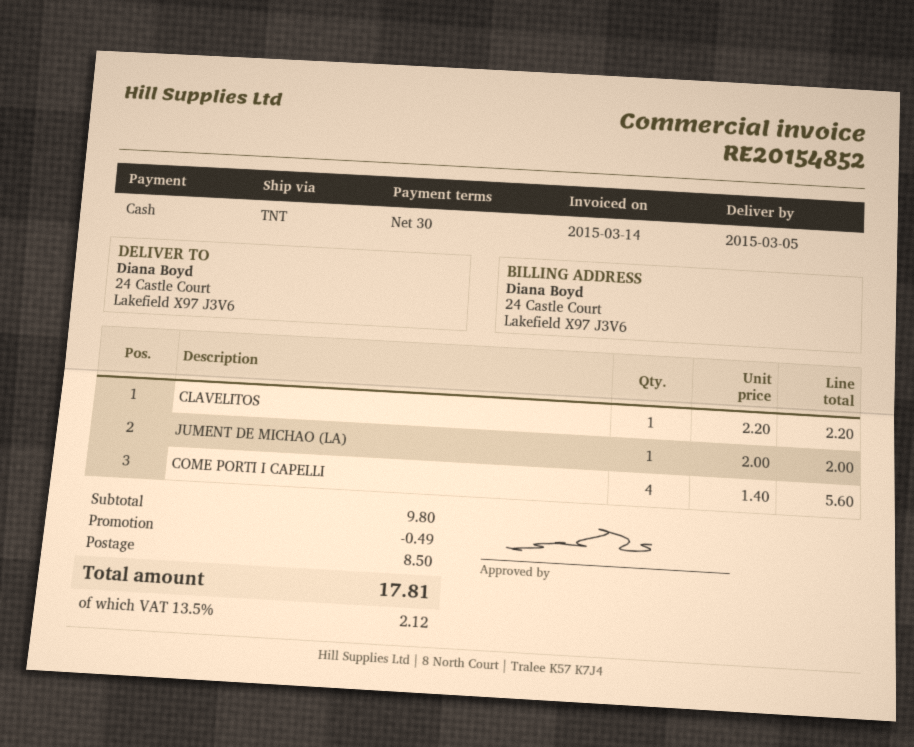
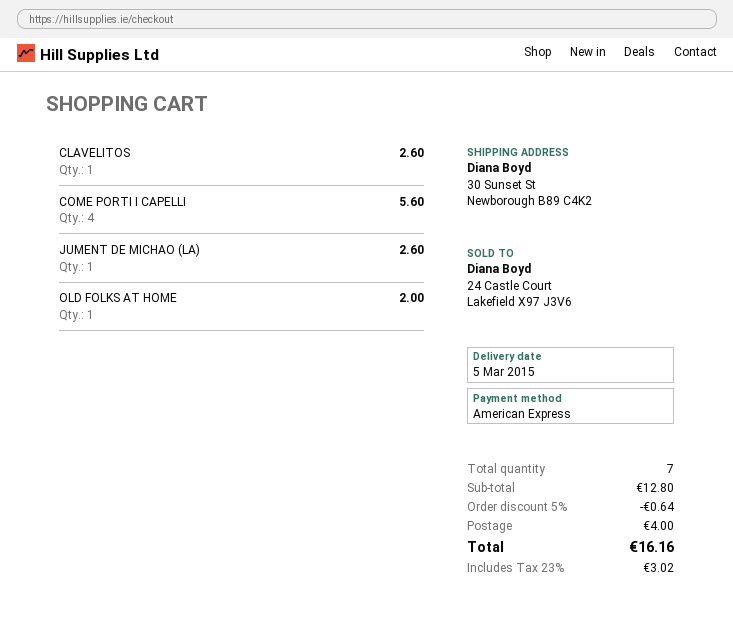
payment method: cash -> American Express
ship to: 24 Castle Court, Lakefield X97 J3V6 -> 30 Sunset St, Newborough B89 C4K2
CLAVELITOS: 1 for 2.20 -> 1 for 2.60
JUMENT DE MICHAO (LA): 1 for 2.00 -> 1 for 2.60
OLD FOLKS AT HOME: none -> 1 for 2.00
subtotal: 9.80 -> 12.80
discount: 0.49 -> 0.64
shipping: 8.50 -> 4.00
tax: 13.5% = 2.12 -> 23% = 3.02
total: 17.81 -> 16.16

